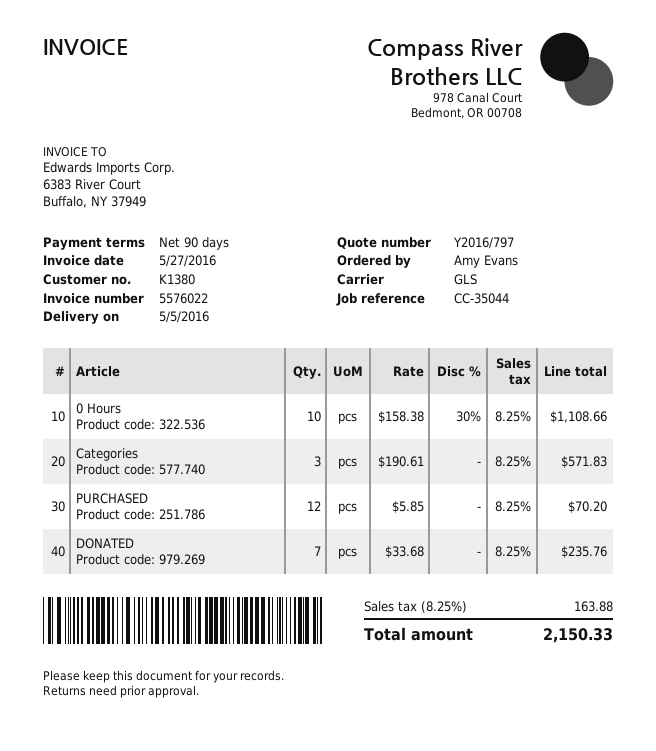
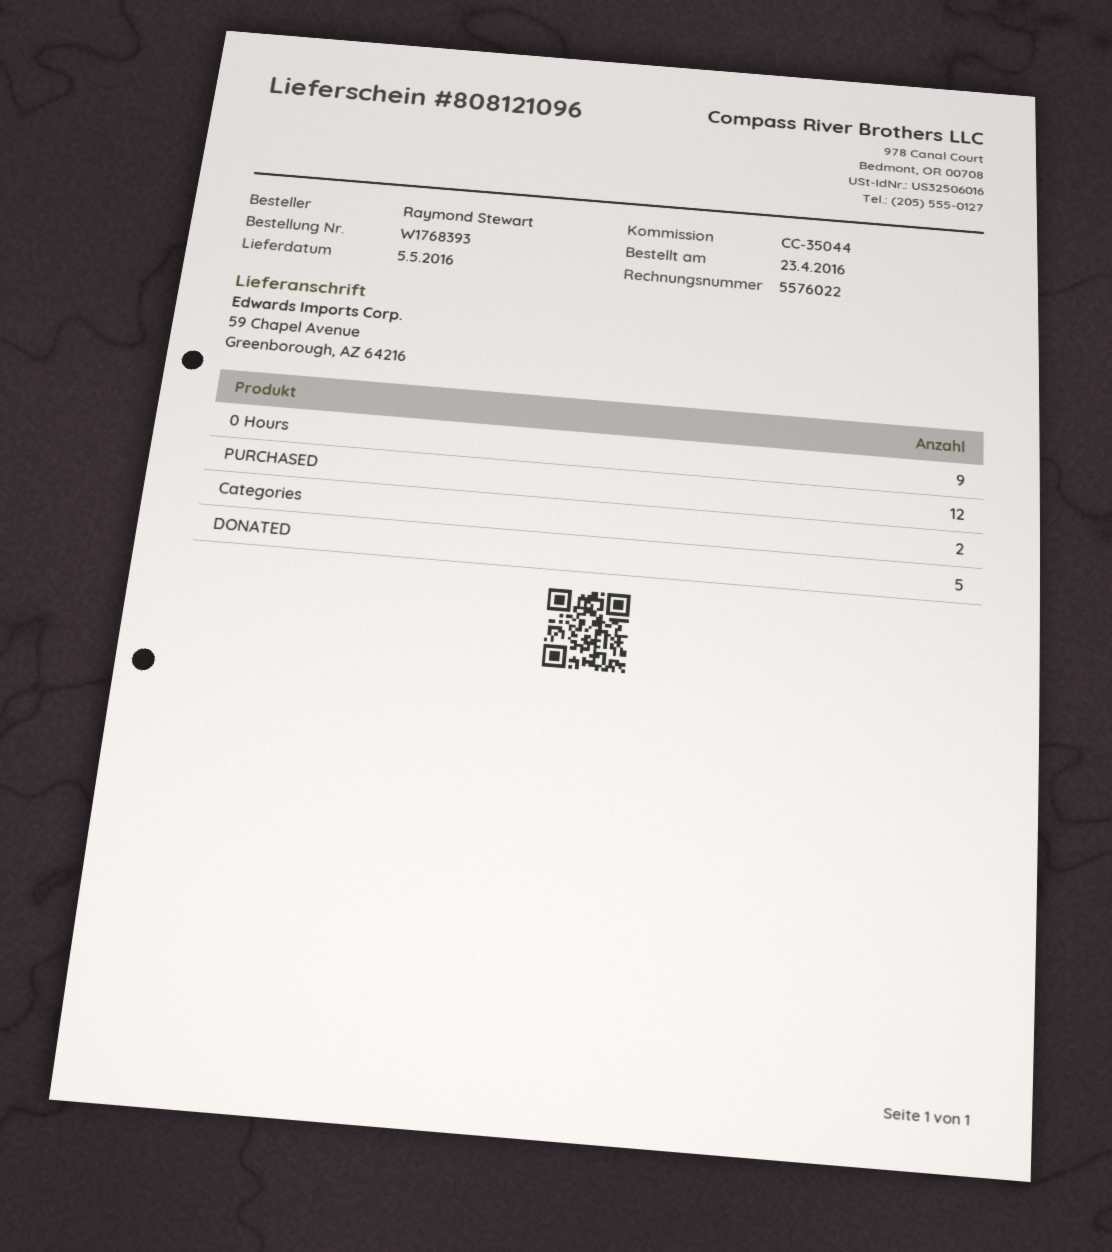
ordered by: Amy Evans -> Raymond Stewart
0 Hours: 10 -> 9
Categories: 3 -> 2
DONATED: 7 -> 5

